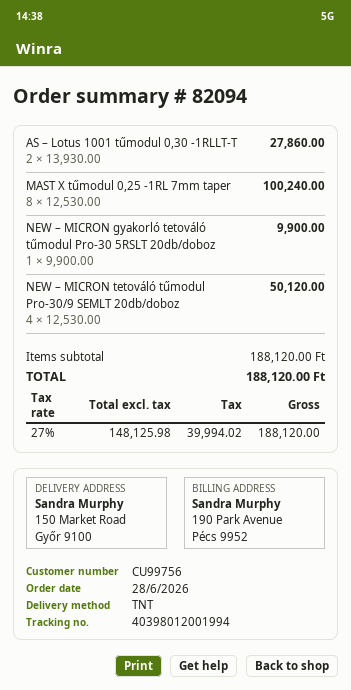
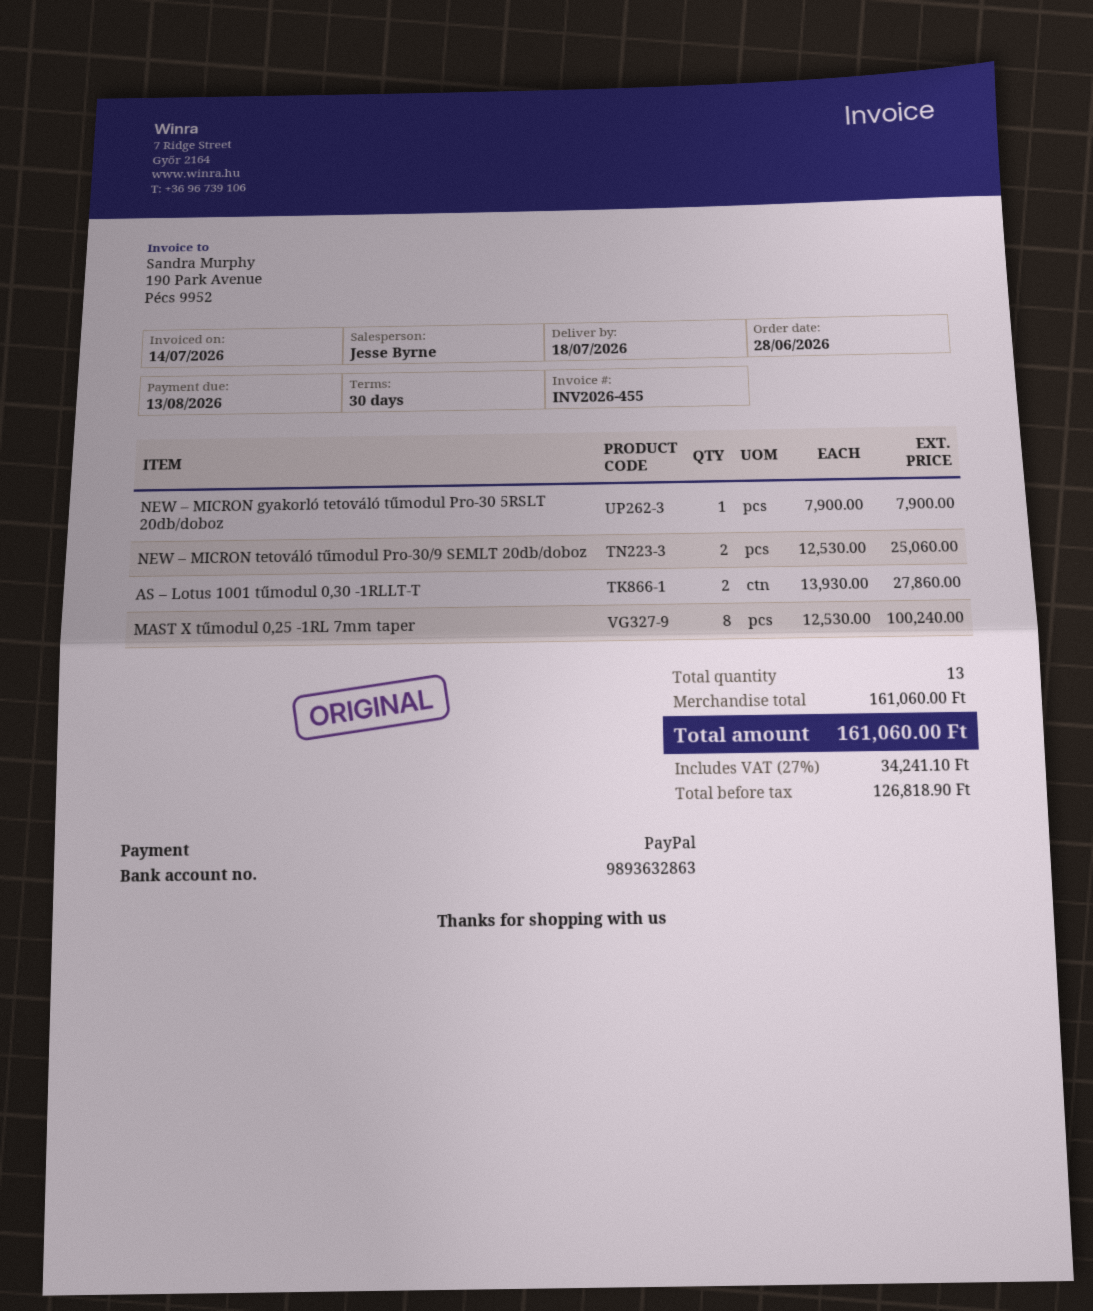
NEW – MICRON gyakorló tetováló tűmodul Pro-30 5RSLT 20db/doboz: 1 x 9900.00 = 9900.00 -> 1 x 7900.00 = 7900.00
NEW – MICRON tetováló tűmodul Pro-30/9 SEMLT 20db/doboz: 4 x 12530.00 = 50120.00 -> 2 x 12530.00 = 25060.00
subtotal: 188120.00 -> 161060.00
net: 148125.98 -> 126818.90
tax: 27% = 39994.02 -> 27% = 34241.10
total: 188120.00 -> 161060.00

